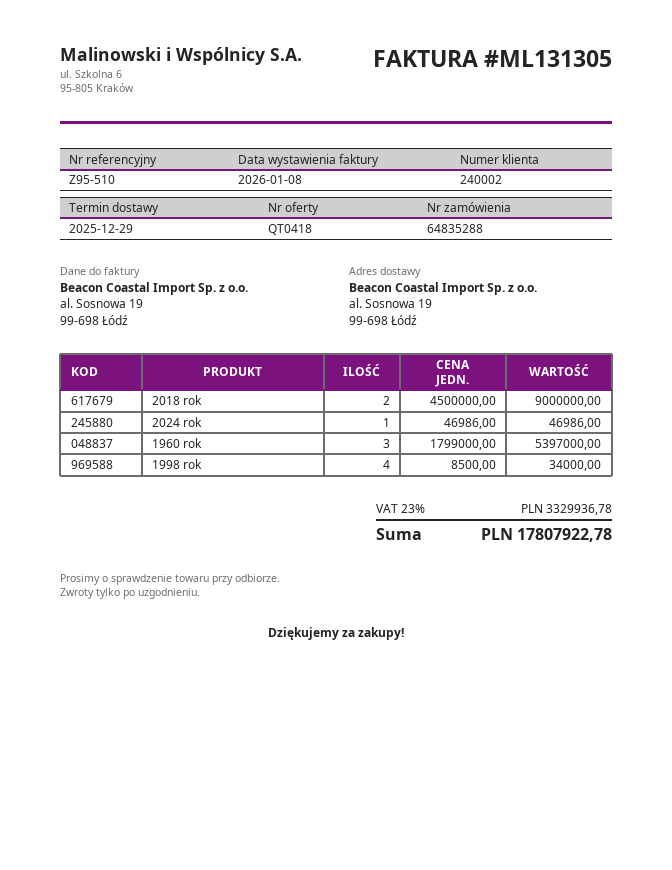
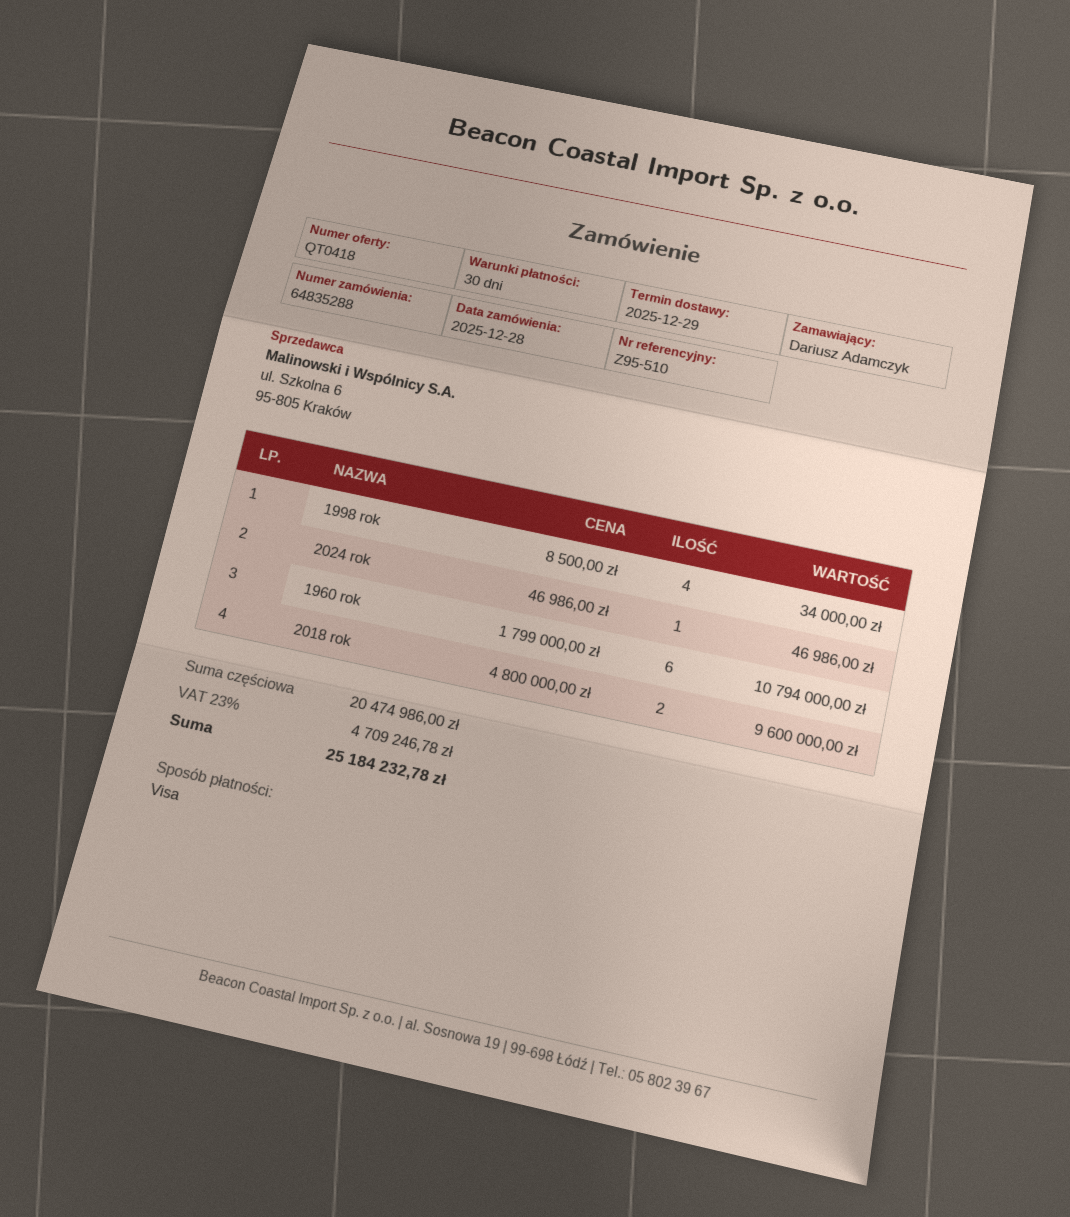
2018 rok: 2 x 4500000.00 = 9000000.00 -> 2 x 4800000.00 = 9600000.00
1960 rok: 3 x 1799000.00 = 5397000.00 -> 6 x 1799000.00 = 10794000.00
tax: 23% = 3329936.78 -> 23% = 4709246.78
total: 17807922.78 -> 25184232.78

